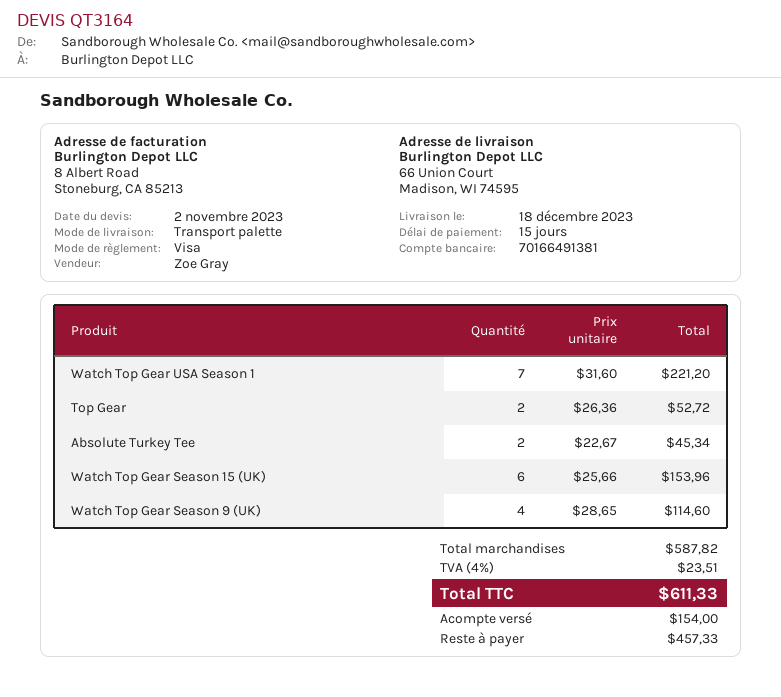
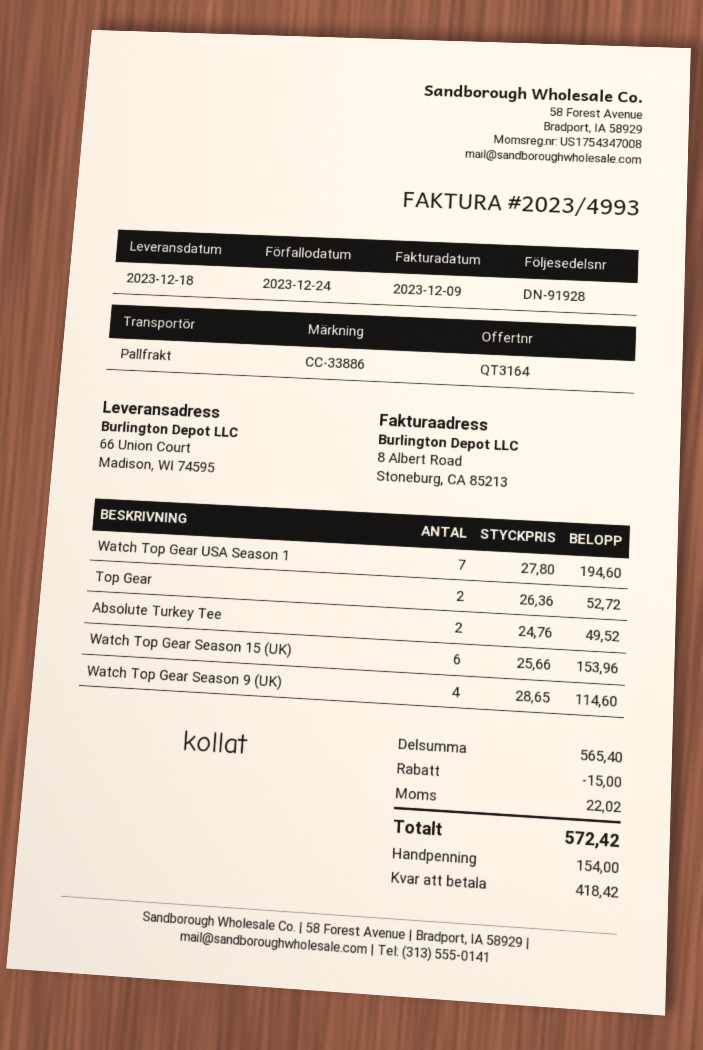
Watch Top Gear USA Season 1: 7 x 31.60 = 221.20 -> 7 x 27.80 = 194.60
Absolute Turkey Tee: 2 x 22.67 = 45.34 -> 2 x 24.76 = 49.52
subtotal: 587.82 -> 565.40
discount: none -> 15.00
tax: 23.51 -> 22.02
total: 611.33 -> 572.42
balance: 457.33 -> 418.42

